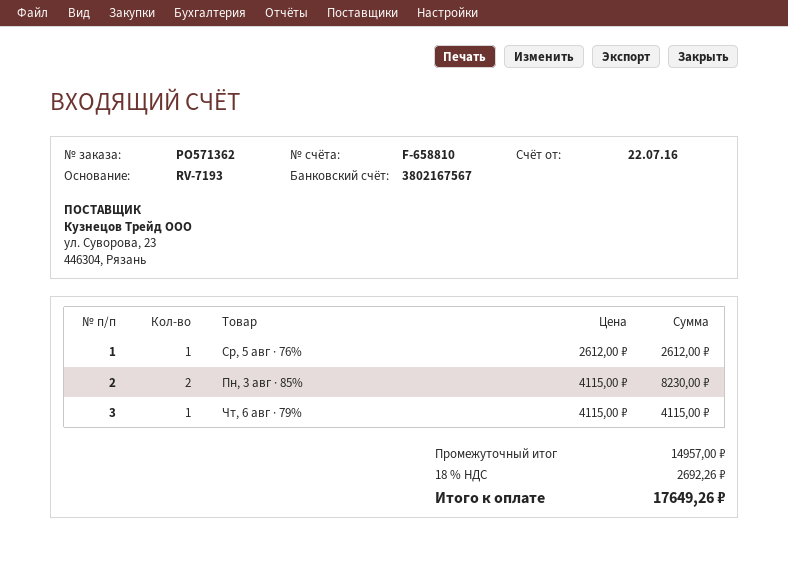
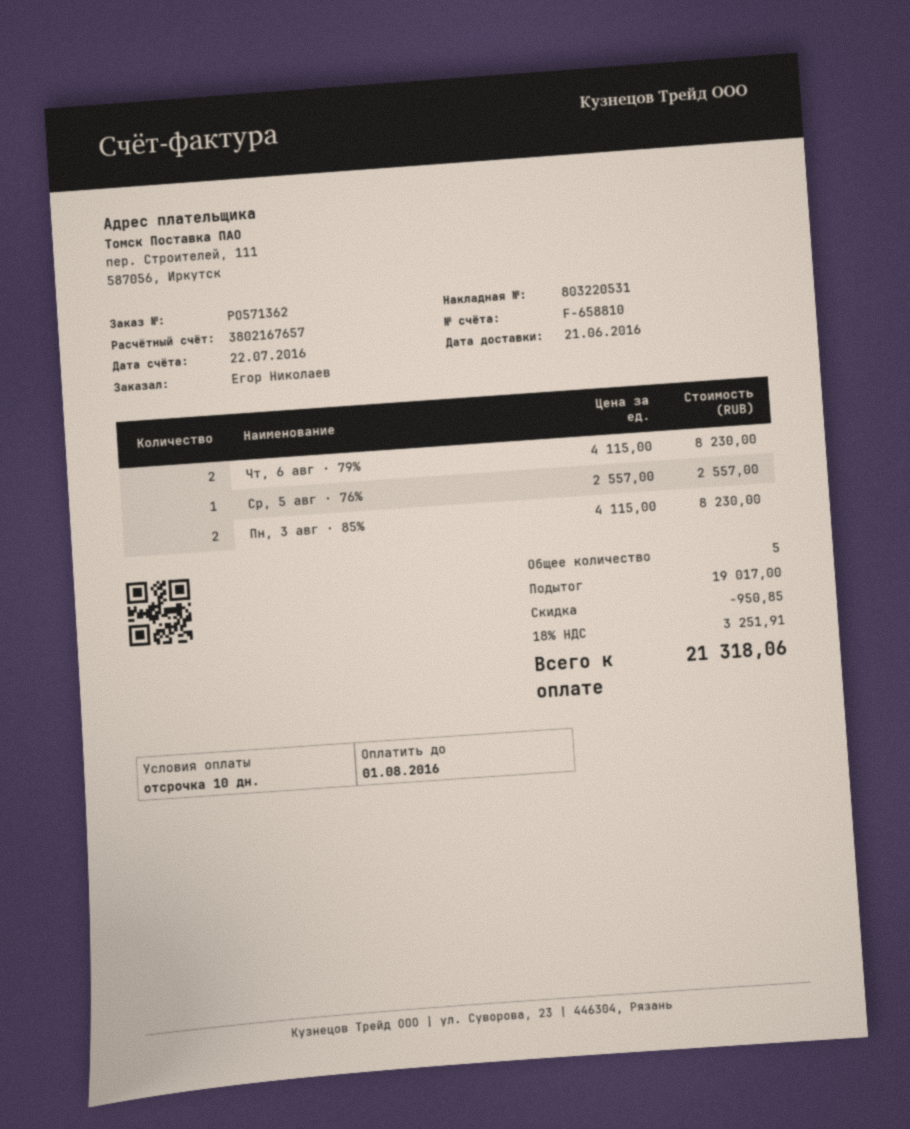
bank account: 3802167567 -> 3802167657
Ср, 5 авг · 76%: 1 x 2612.00 = 2612.00 -> 1 x 2557.00 = 2557.00
Чт, 6 авг · 79%: 1 x 4115.00 = 4115.00 -> 2 x 4115.00 = 8230.00
subtotal: 14957.00 -> 19017.00
discount: none -> 950.85
tax: 18% = 2692.26 -> 18% = 3251.91
total: 17649.26 -> 21318.06

